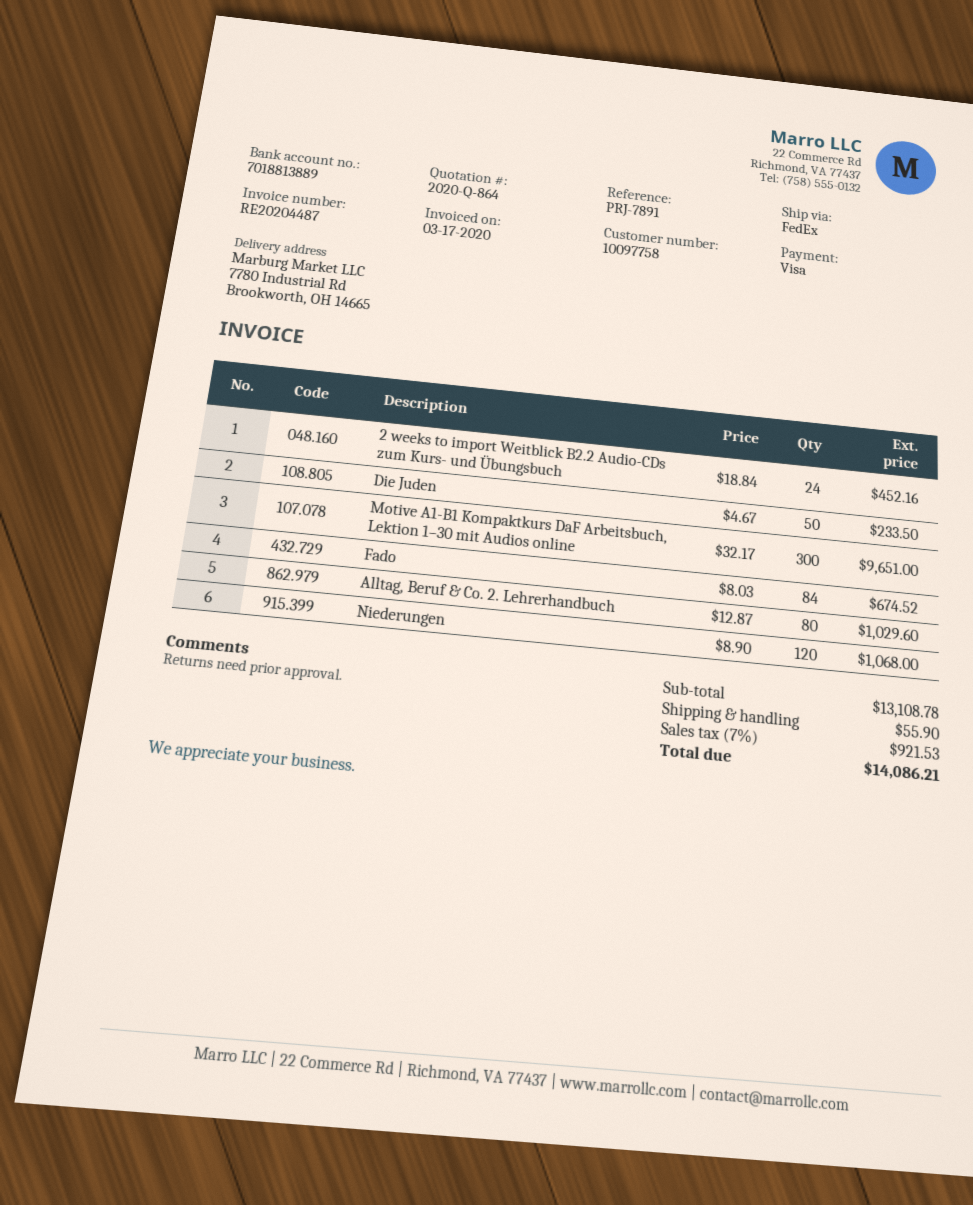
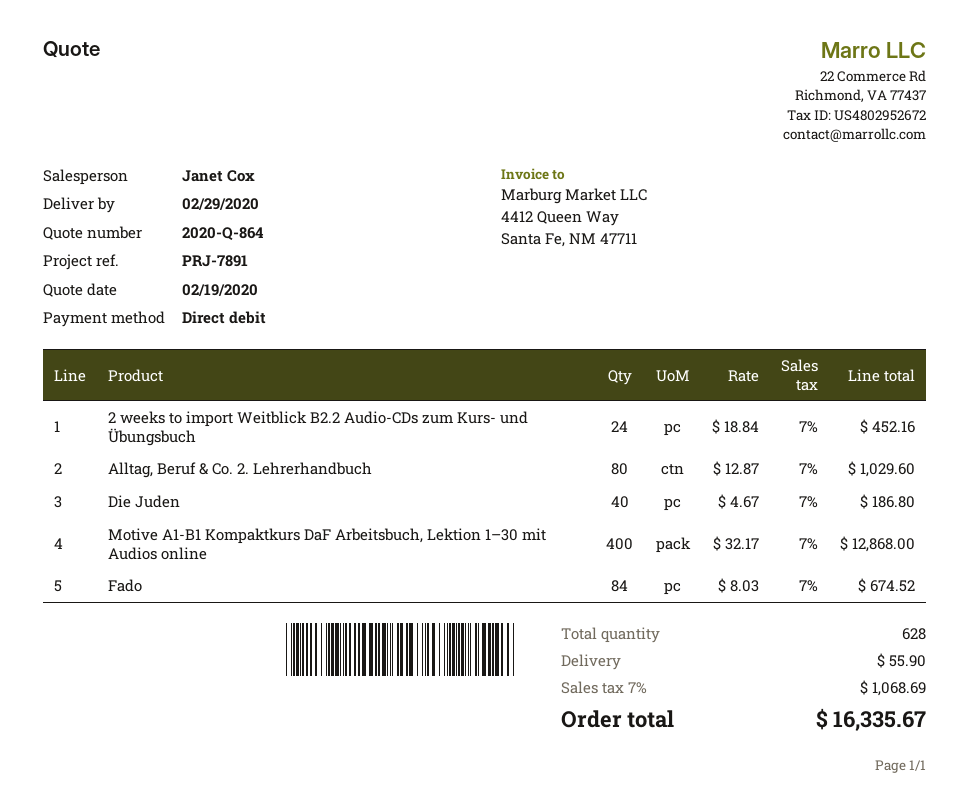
payment method: Visa -> direct debit
Die Juden: 50 x 4.67 = 233.50 -> 40 x 4.67 = 186.80
Motive A1-B1 Kompaktkurs DaF Arbeitsbuch, Lektion 1–30 mit Audios online: 300 x 32.17 = 9651.00 -> 400 x 32.17 = 12868.00
Niederungen: 120 x 8.90 = 1068.00 -> none
tax: 7% = 921.53 -> 7% = 1068.69
total: 14086.21 -> 16335.67

